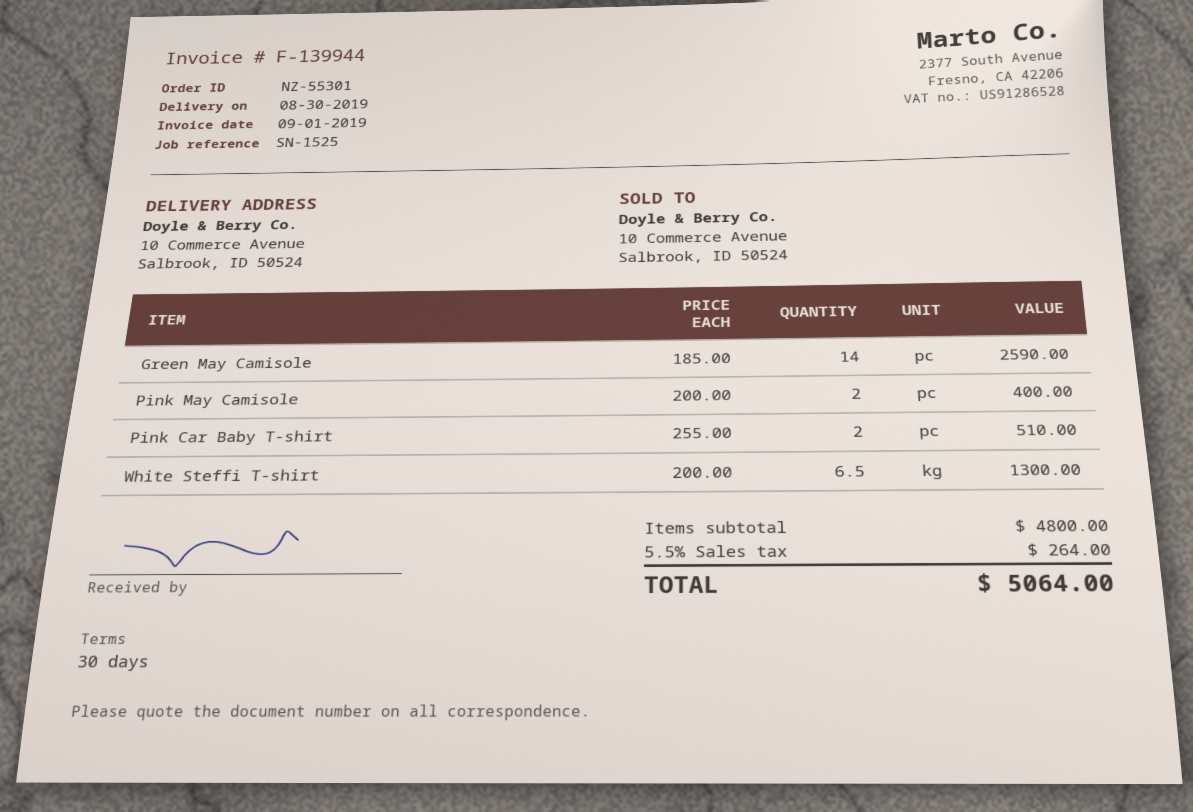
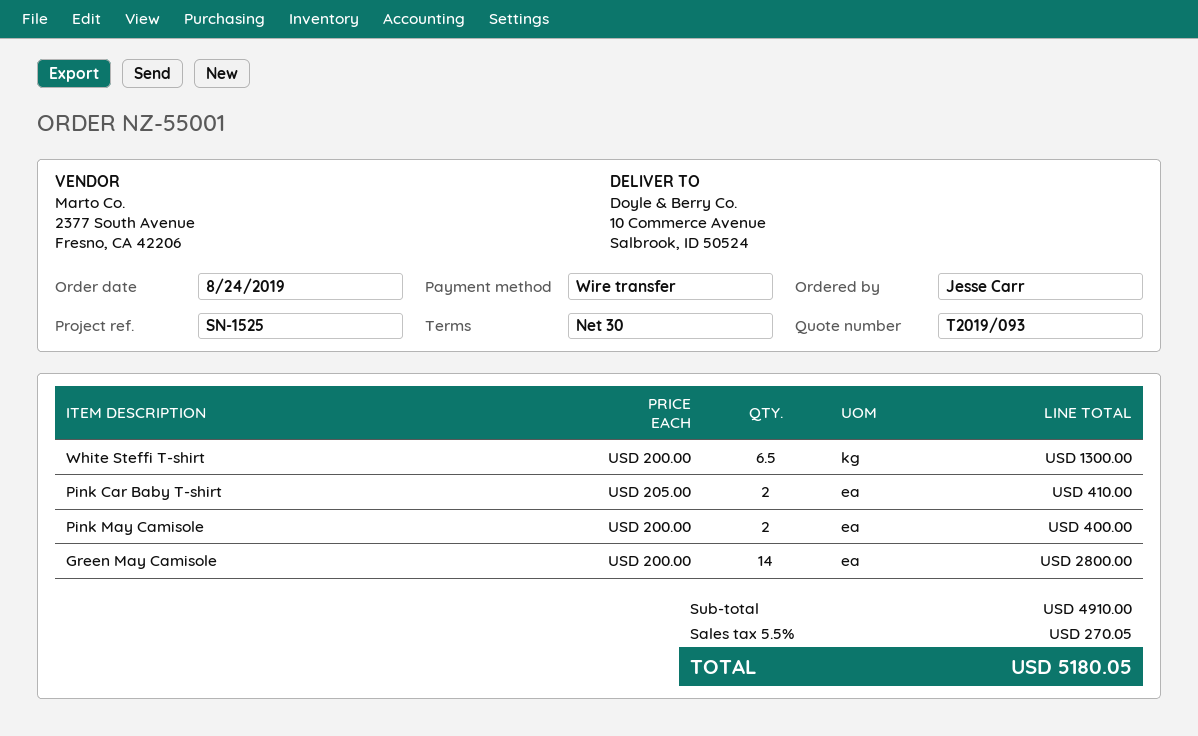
order number: NZ-55301 -> NZ-55001
Green May Camisole: 14 x 185.00 = 2590.00 -> 14 x 200.00 = 2800.00
Pink Car Baby T-shirt: 2 x 255.00 = 510.00 -> 2 x 205.00 = 410.00
subtotal: 4800.00 -> 4910.00
tax: 5.5% = 264.00 -> 5.5% = 270.05
total: 5064.00 -> 5180.05

